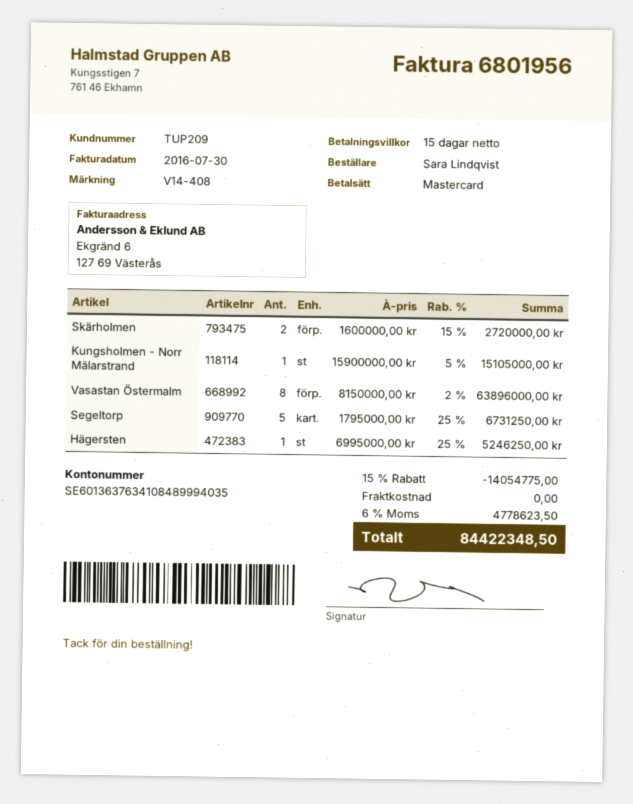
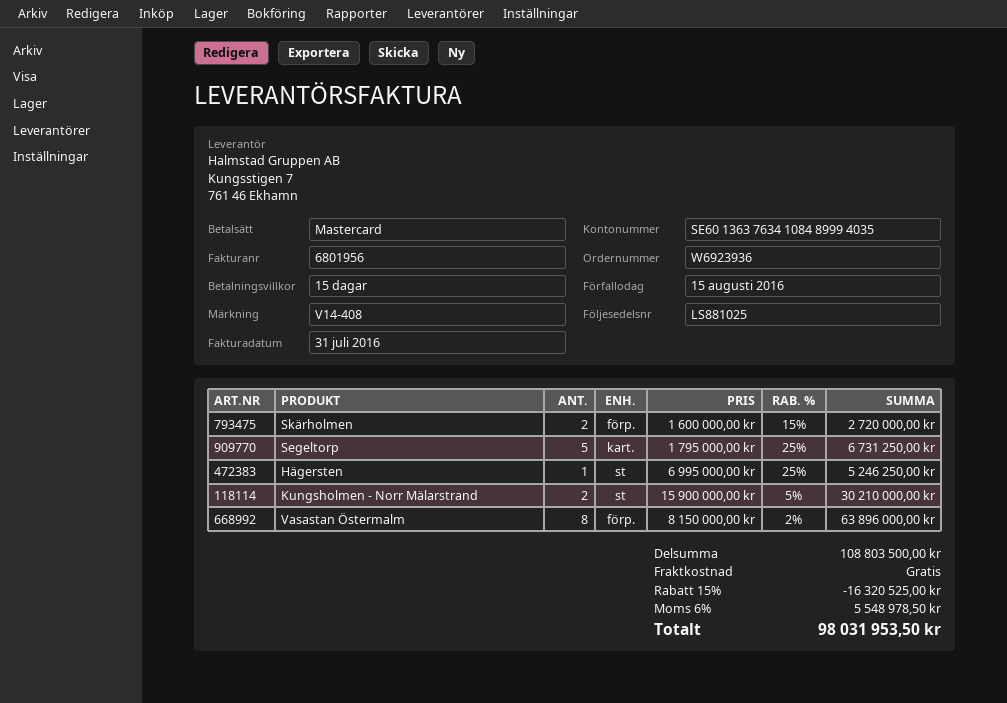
invoice date: 2016-07-30 -> 2016-07-31
Kungsholmen - Norr Mälarstrand: 1 x 15900000.00 - 5% = 15105000.00 -> 2 x 15900000.00 - 5% = 30210000.00
discount: 15% = 14054775.00 -> 15% = 16320525.00
tax: 6% = 4778623.50 -> 6% = 5548978.50
total: 84422348.50 -> 98031953.50

